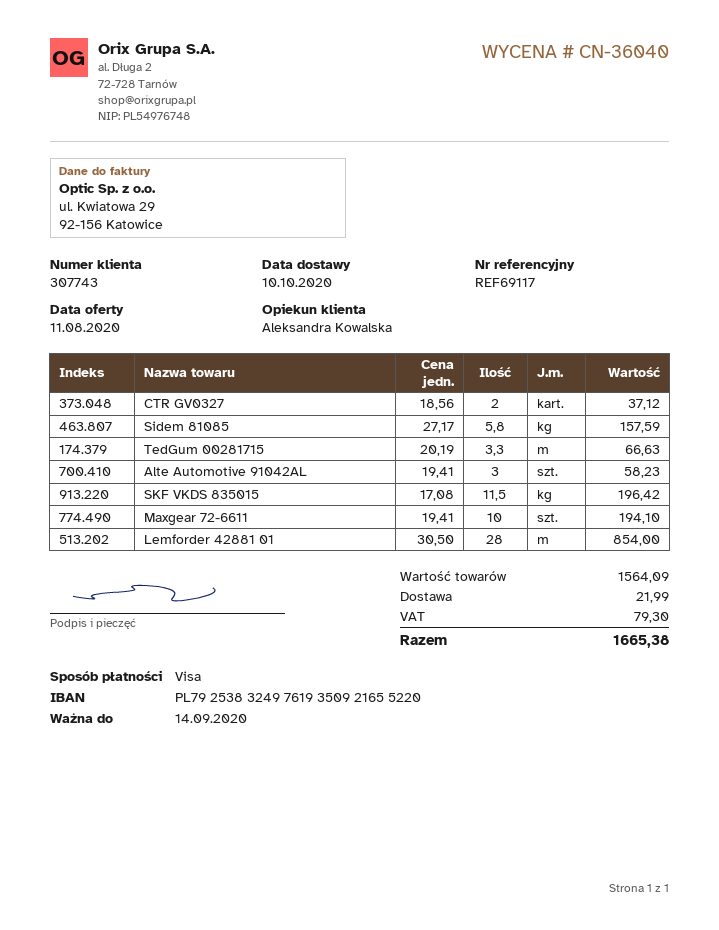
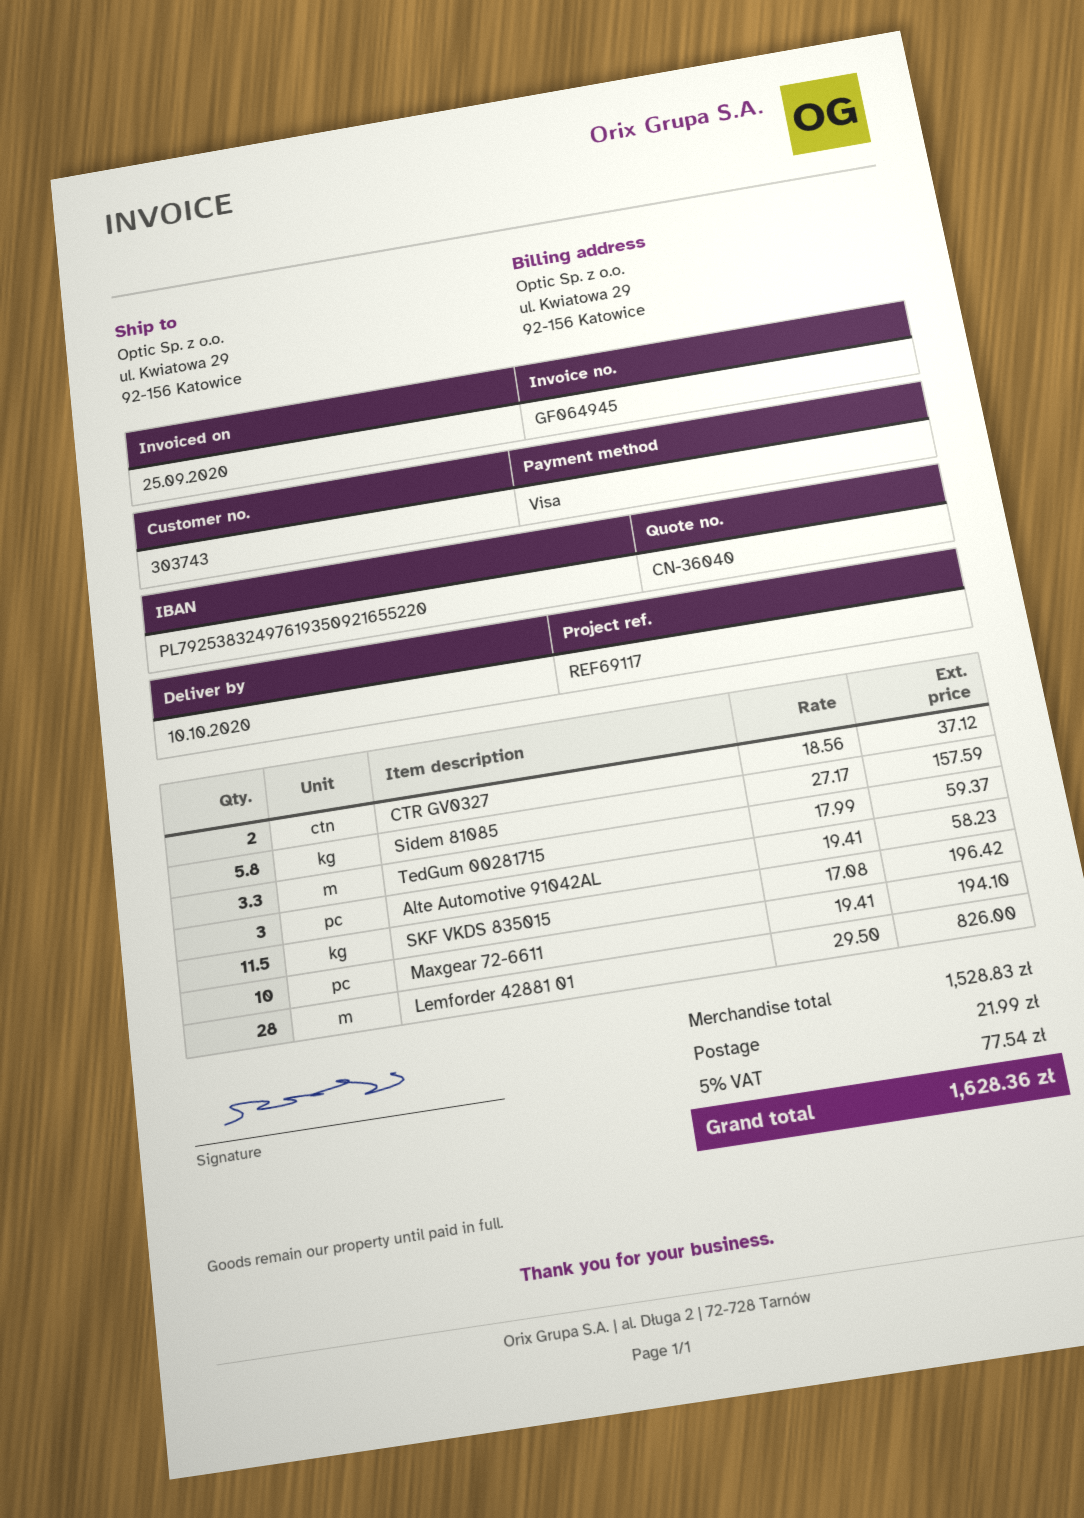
customer number: 307743 -> 303743
TedGum 00281715: 3.3 x 20.19 = 66.63 -> 3.3 x 17.99 = 59.37
Lemforder 42881 01: 28 x 30.50 = 854.00 -> 28 x 29.50 = 826.00
subtotal: 1564.09 -> 1528.83
tax: 79.30 -> 77.54
total: 1665.38 -> 1628.36

